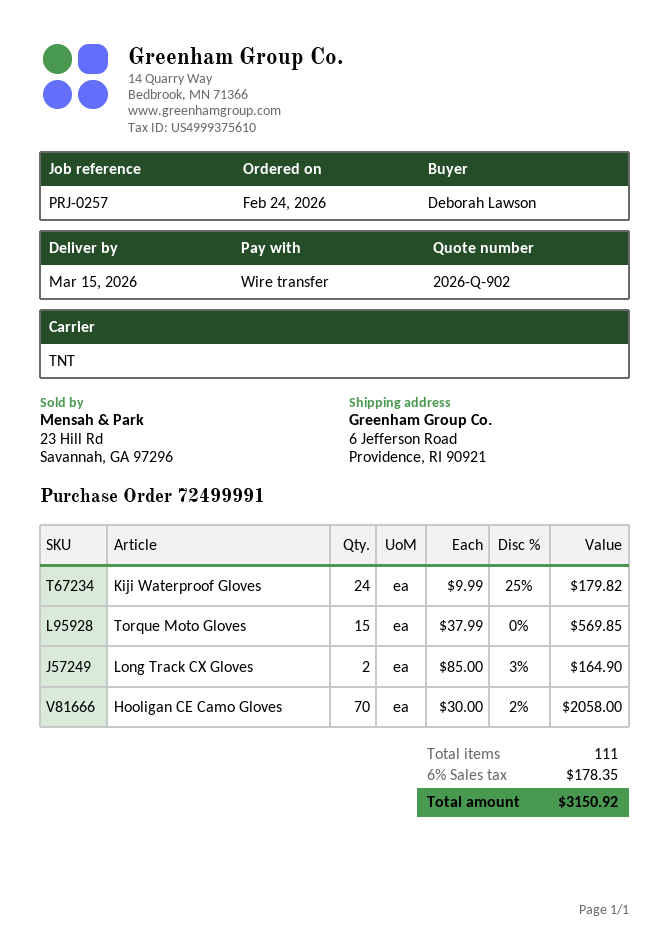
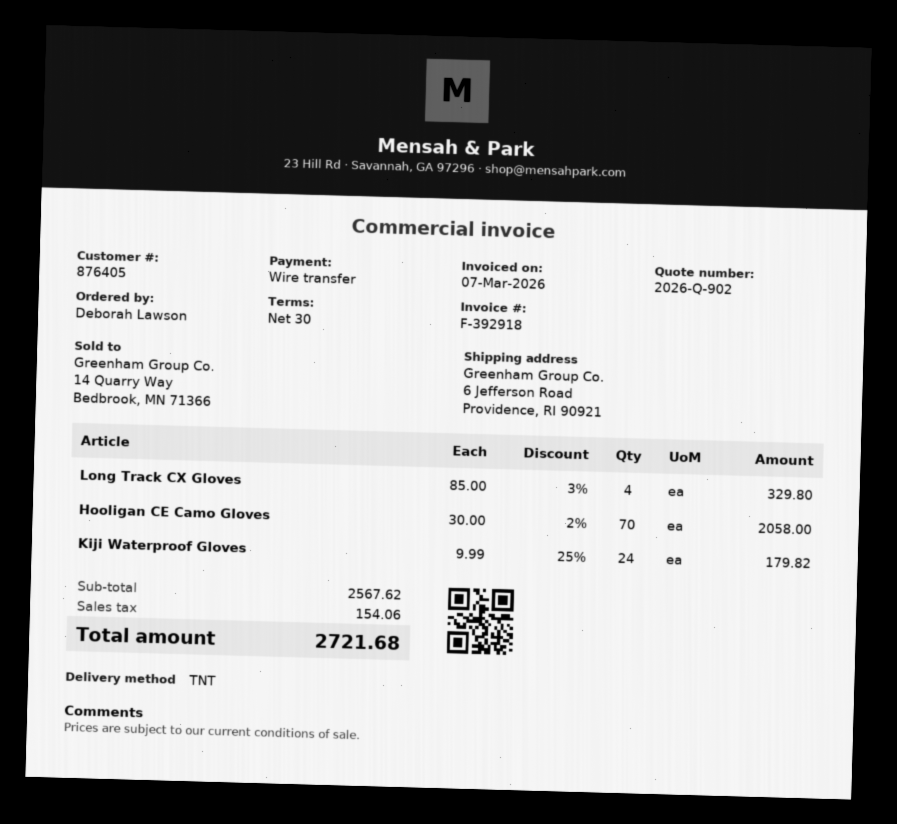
Torque Moto Gloves: 15 x 37.99 = 569.85 -> none
Long Track CX Gloves: 2 x 85.00 - 3% = 164.90 -> 4 x 85.00 - 3% = 329.80
tax: 178.35 -> 154.06
total: 3150.92 -> 2721.68

